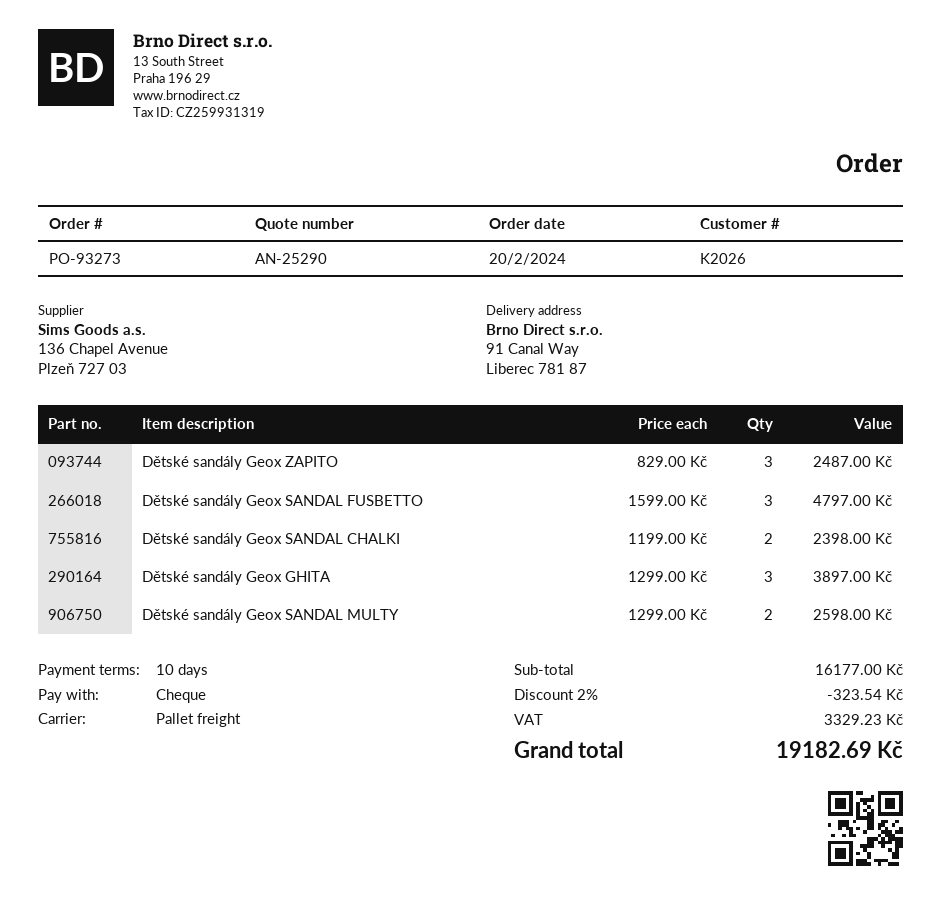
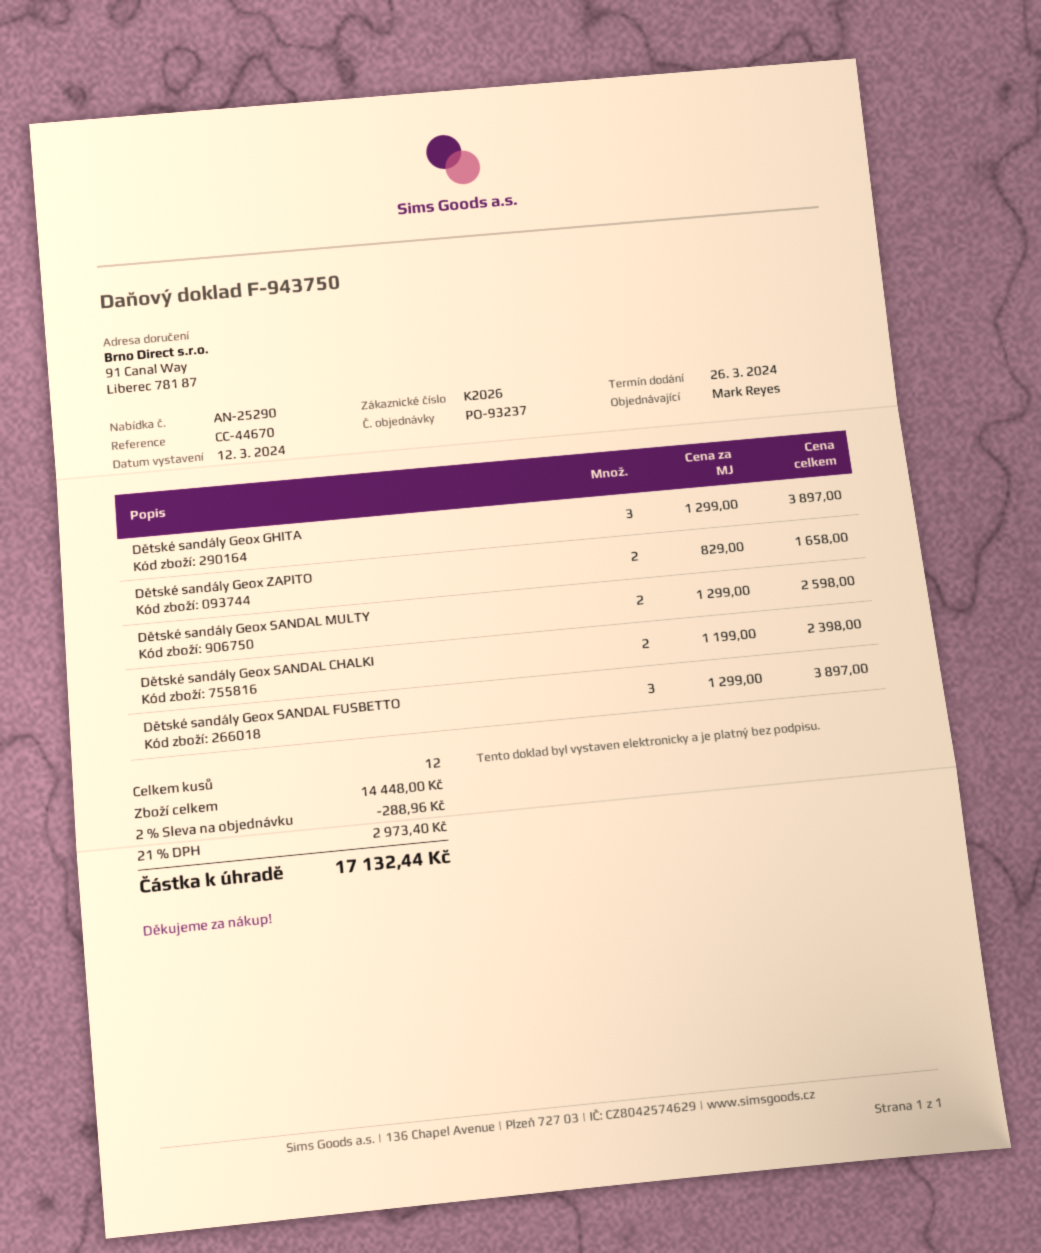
order number: PO-93273 -> PO-93237
Dětské sandály Geox ZAPITO: 3 x 829.00 = 2487.00 -> 2 x 829.00 = 1658.00
Dětské sandály Geox SANDAL FUSBETTO: 3 x 1599.00 = 4797.00 -> 3 x 1299.00 = 3897.00
subtotal: 16177.00 -> 14448.00
discount: 2% = 323.54 -> 2% = 288.96
tax: 3329.23 -> 2973.40
total: 19182.69 -> 17132.44

